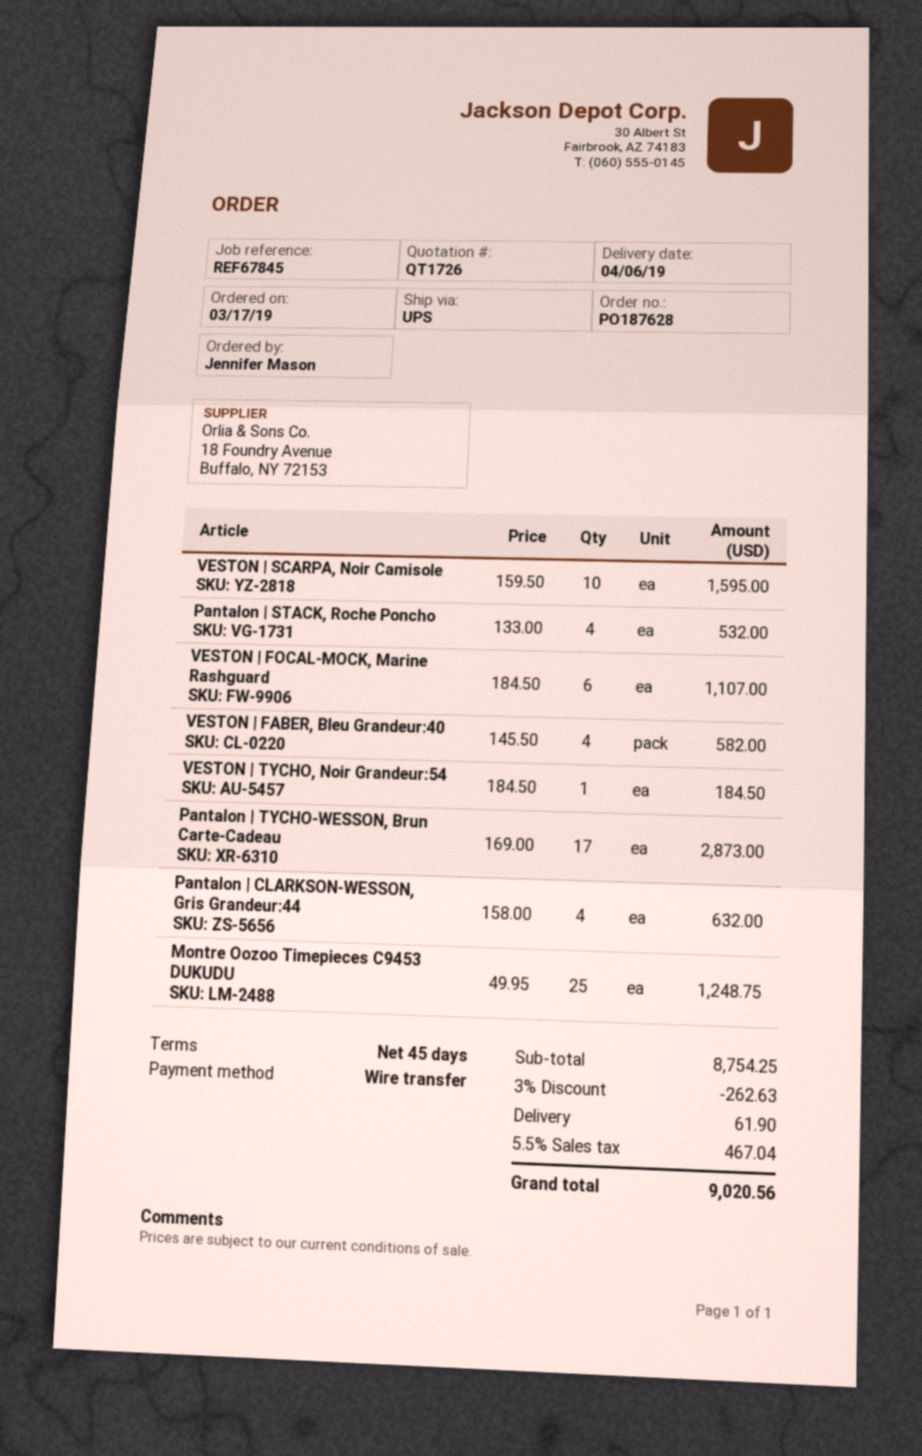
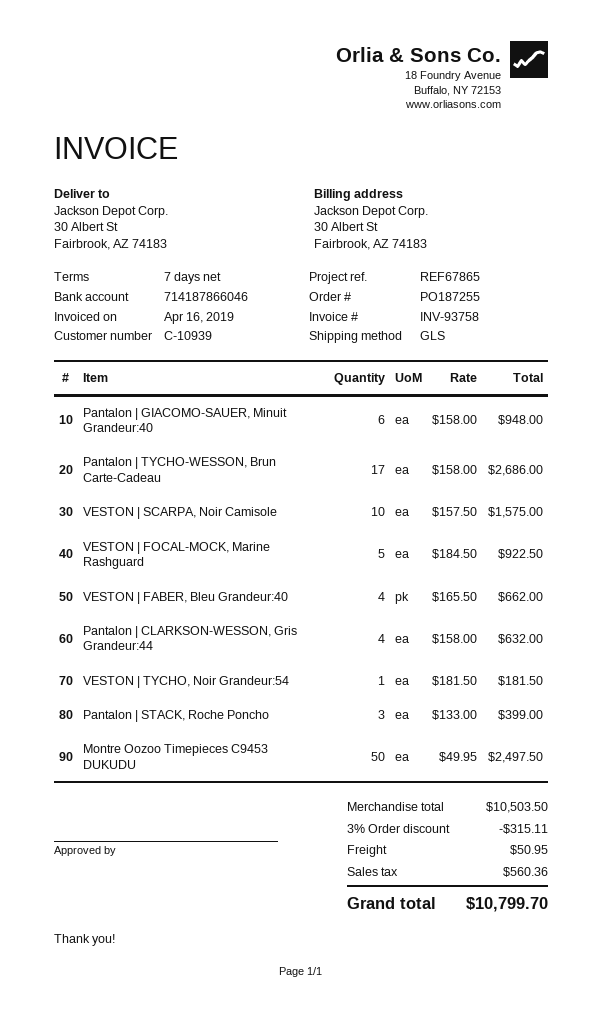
order number: PO187628 -> PO187255
payment terms: 45 days -> 7 days
reference: REF67845 -> REF67865
shipping method: UPS -> GLS
VESTON | SCARPA, Noir Camisole: 10 x 159.50 = 1595.00 -> 10 x 157.50 = 1575.00
Pantalon | STACK, Roche Poncho: 4 x 133.00 = 532.00 -> 3 x 133.00 = 399.00
VESTON | FOCAL-MOCK, Marine Rashguard: 6 x 184.50 = 1107.00 -> 5 x 184.50 = 922.50
VESTON | FABER, Bleu Grandeur:40: 4 x 145.50 = 582.00 -> 4 x 165.50 = 662.00
VESTON | TYCHO, Noir Grandeur:54: 1 x 184.50 = 184.50 -> 1 x 181.50 = 181.50
Pantalon | TYCHO-WESSON, Brun Carte-Cadeau: 17 x 169.00 = 2873.00 -> 17 x 158.00 = 2686.00
Montre Oozoo Timepieces C9453 DUKUDU: 25 x 49.95 = 1248.75 -> 50 x 49.95 = 2497.50
Pantalon | GIACOMO-SAUER, Minuit Grandeur:40: none -> 6 x 158.00 = 948.00
subtotal: 8754.25 -> 10503.50
discount: 3% = 262.63 -> 3% = 315.11
shipping: 61.90 -> 50.95
tax: 467.04 -> 560.36
total: 9020.56 -> 10799.70

